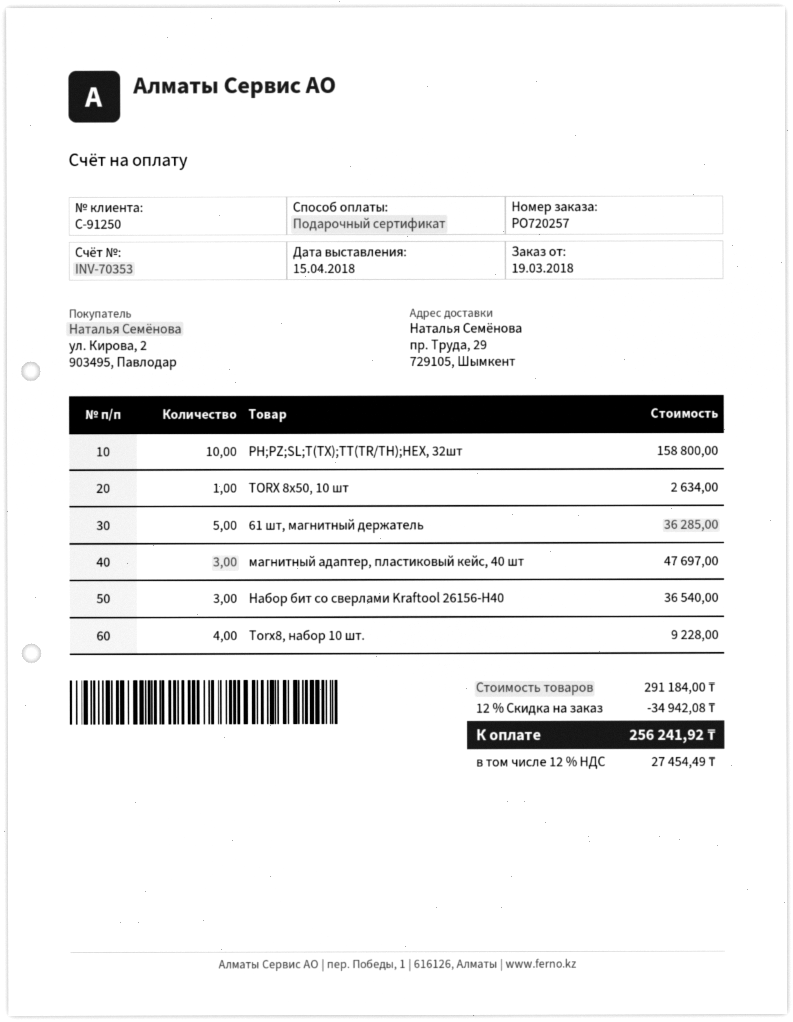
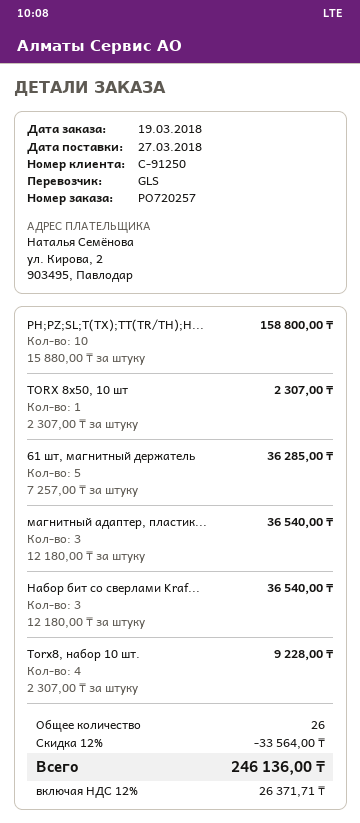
TORX 8х50, 10 шт: 1 for 2634.00 -> 1 for 2307.00
магнитный адаптер, пластиковый кейс, 40 шт: 3 for 47697.00 -> 3 for 36540.00
discount: 12% = 34942.08 -> 12% = 33564.00
tax: 12% = 27454.49 -> 12% = 26371.71
total: 256241.92 -> 246136.00

